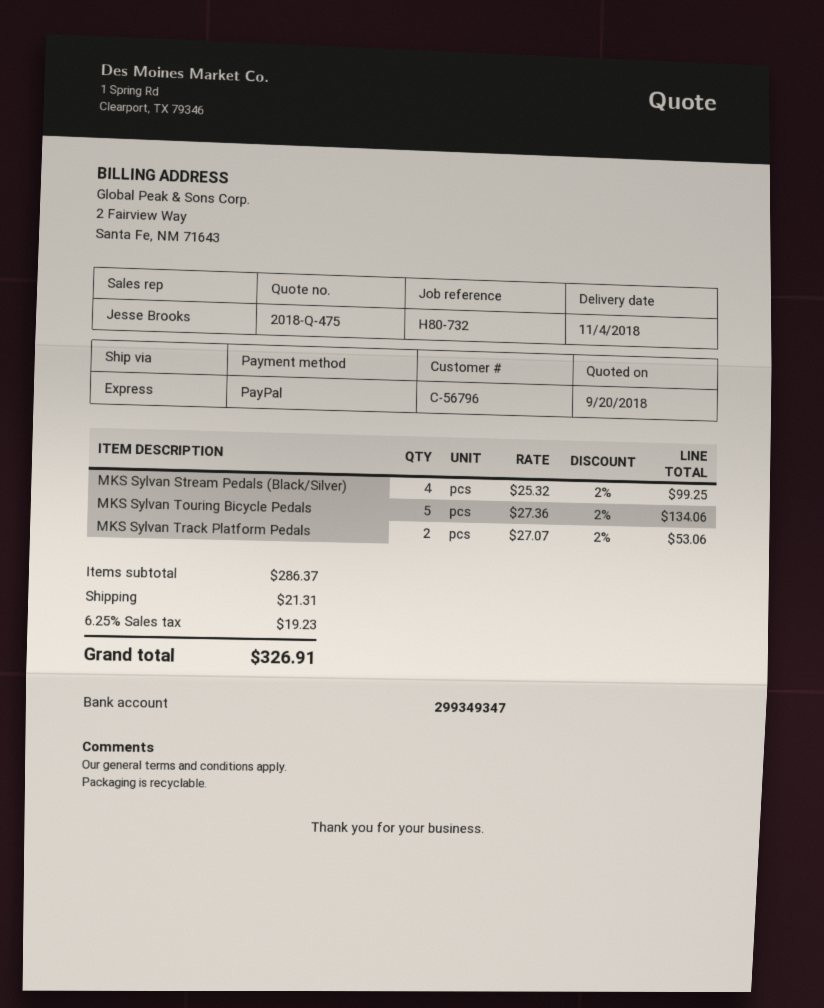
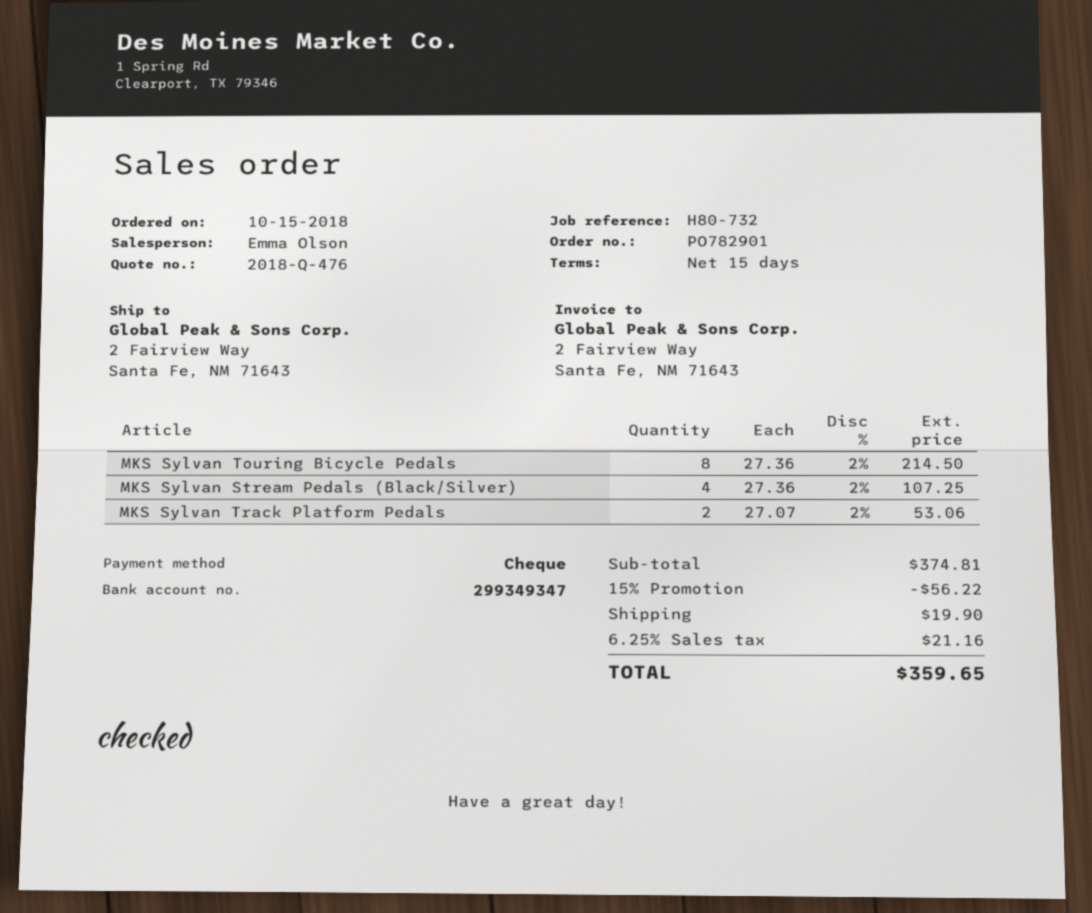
quote number: 2018-Q-475 -> 2018-Q-476
sales rep: Jesse Brooks -> Emma Olson
payment method: PayPal -> cheque
MKS Sylvan Stream Pedals (Black/Silver): 4 x 25.32 - 2% = 99.25 -> 4 x 27.36 - 2% = 107.25
MKS Sylvan Touring Bicycle Pedals: 5 x 27.36 - 2% = 134.06 -> 8 x 27.36 - 2% = 214.50
subtotal: 286.37 -> 374.81
discount: none -> 15% = 56.22
shipping: 21.31 -> 19.90
tax: 6.25% = 19.23 -> 6.25% = 21.16
total: 326.91 -> 359.65

